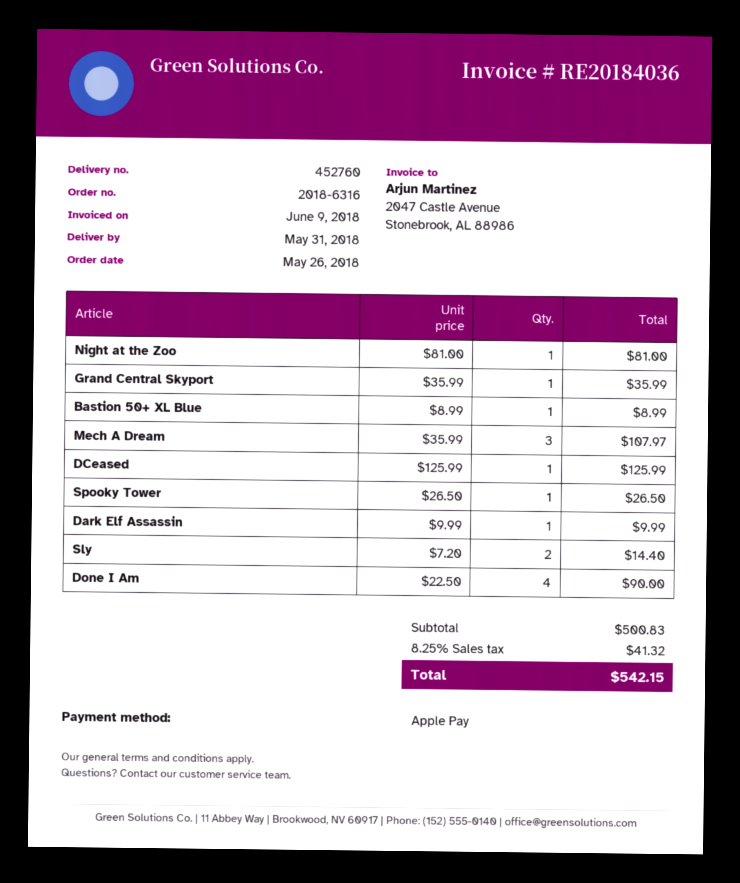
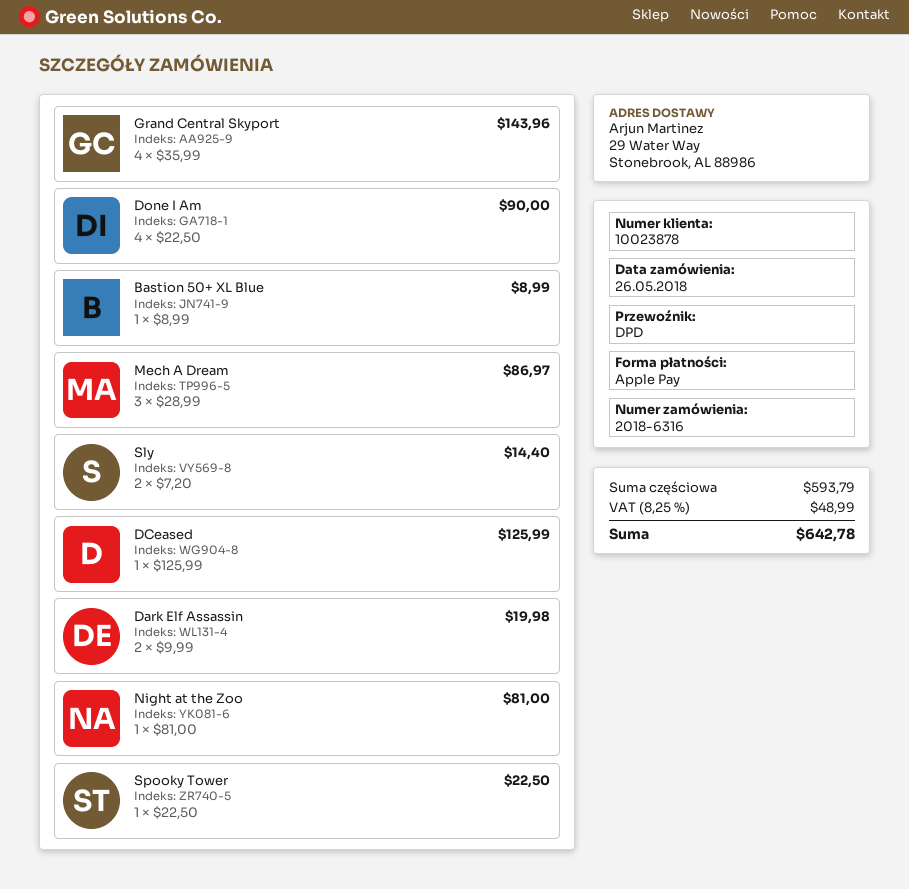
Grand Central Skyport: 1 x 35.99 = 35.99 -> 4 x 35.99 = 143.96
Mech A Dream: 3 x 35.99 = 107.97 -> 3 x 28.99 = 86.97
Spooky Tower: 1 x 26.50 = 26.50 -> 1 x 22.50 = 22.50
Dark Elf Assassin: 1 x 9.99 = 9.99 -> 2 x 9.99 = 19.98
subtotal: 500.83 -> 593.79
tax: 8.25% = 41.32 -> 8.25% = 48.99
total: 542.15 -> 642.78

